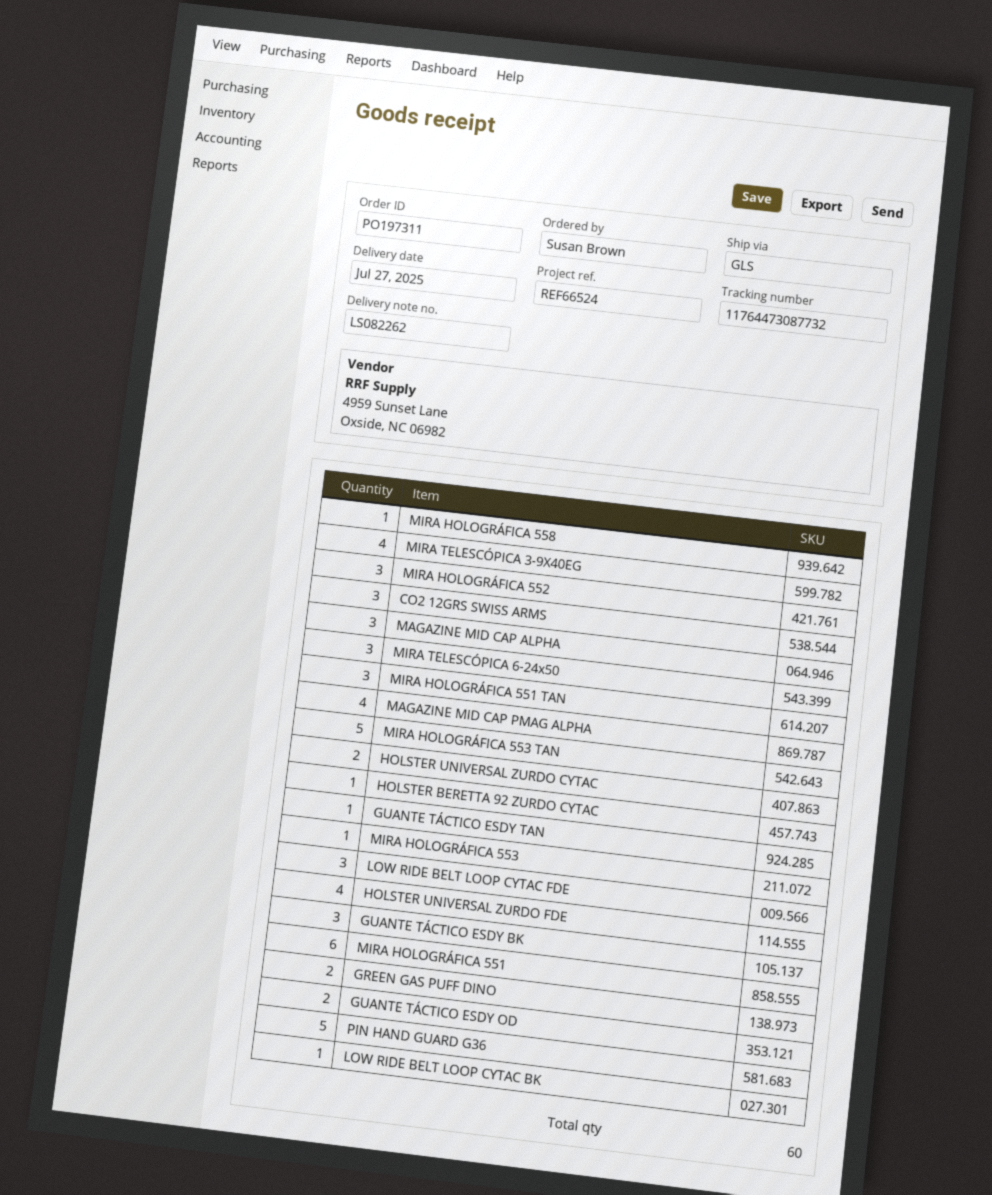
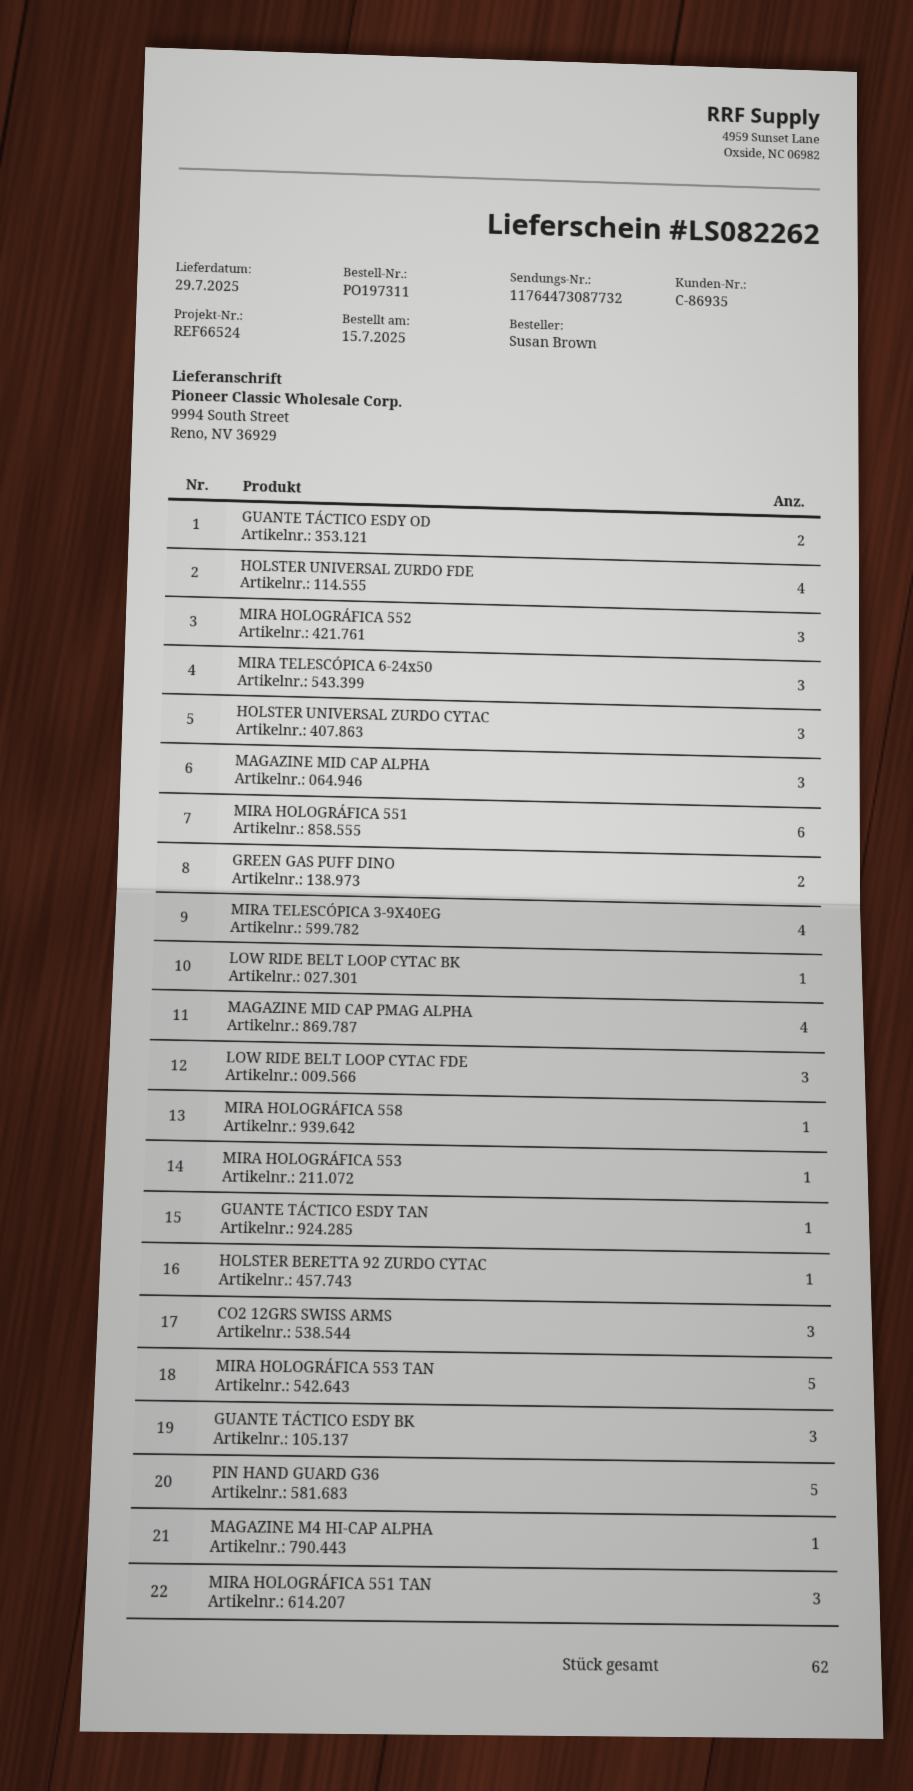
delivery date: 2025-07-27 -> 2025-07-29
HOLSTER UNIVERSAL ZURDO CYTAC: 2 -> 3
MAGAZINE M4 HI-CAP ALPHA: none -> 1
total quantity: 60 -> 62

